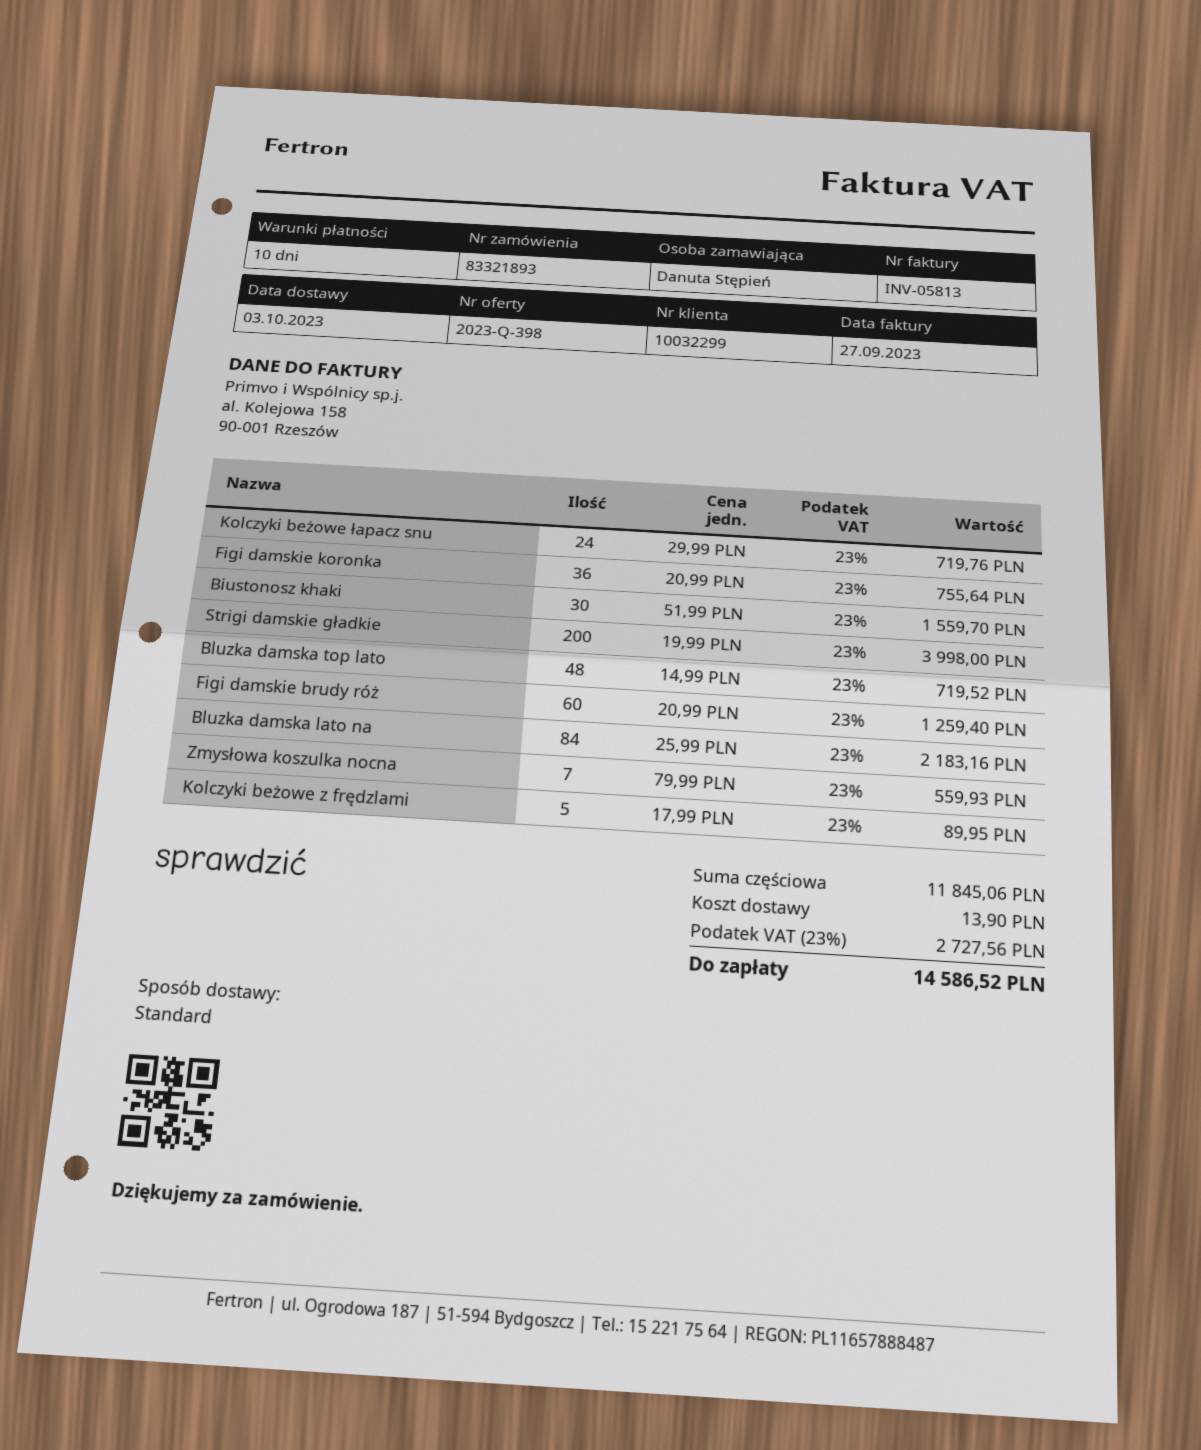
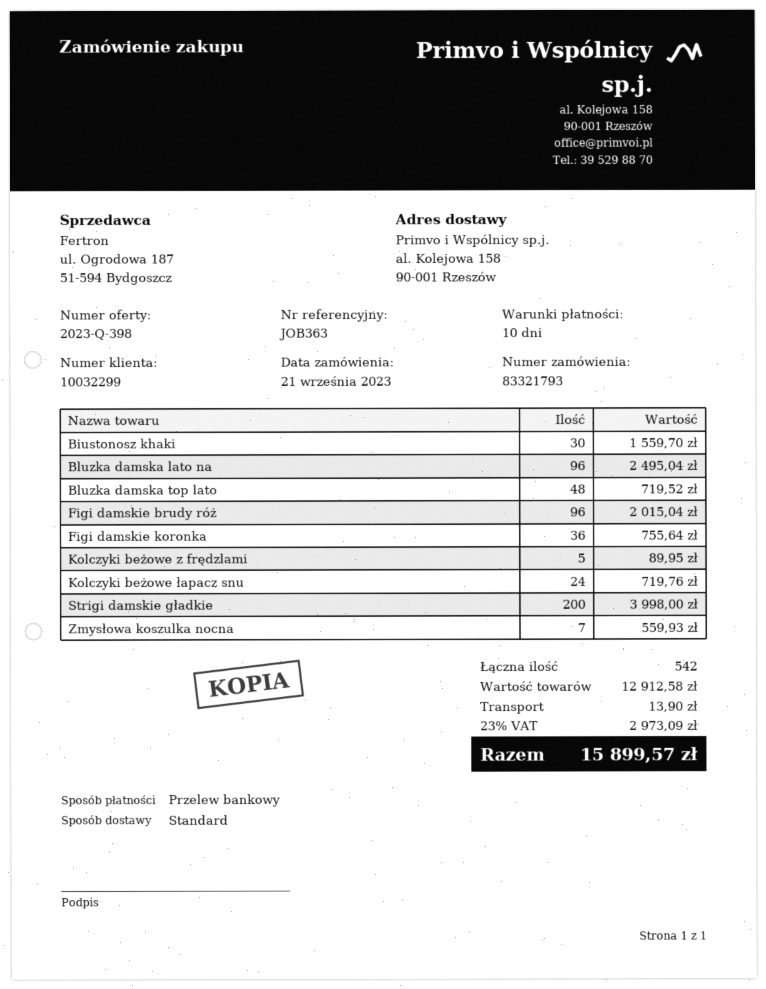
order number: 83321893 -> 83321793
Figi damskie brudy róż: 60 for 1259.40 -> 96 for 2015.04
Bluzka damska lato na: 84 for 2183.16 -> 96 for 2495.04
subtotal: 11845.06 -> 12912.58
tax: 23% = 2727.56 -> 23% = 2973.09
total: 14586.52 -> 15899.57

